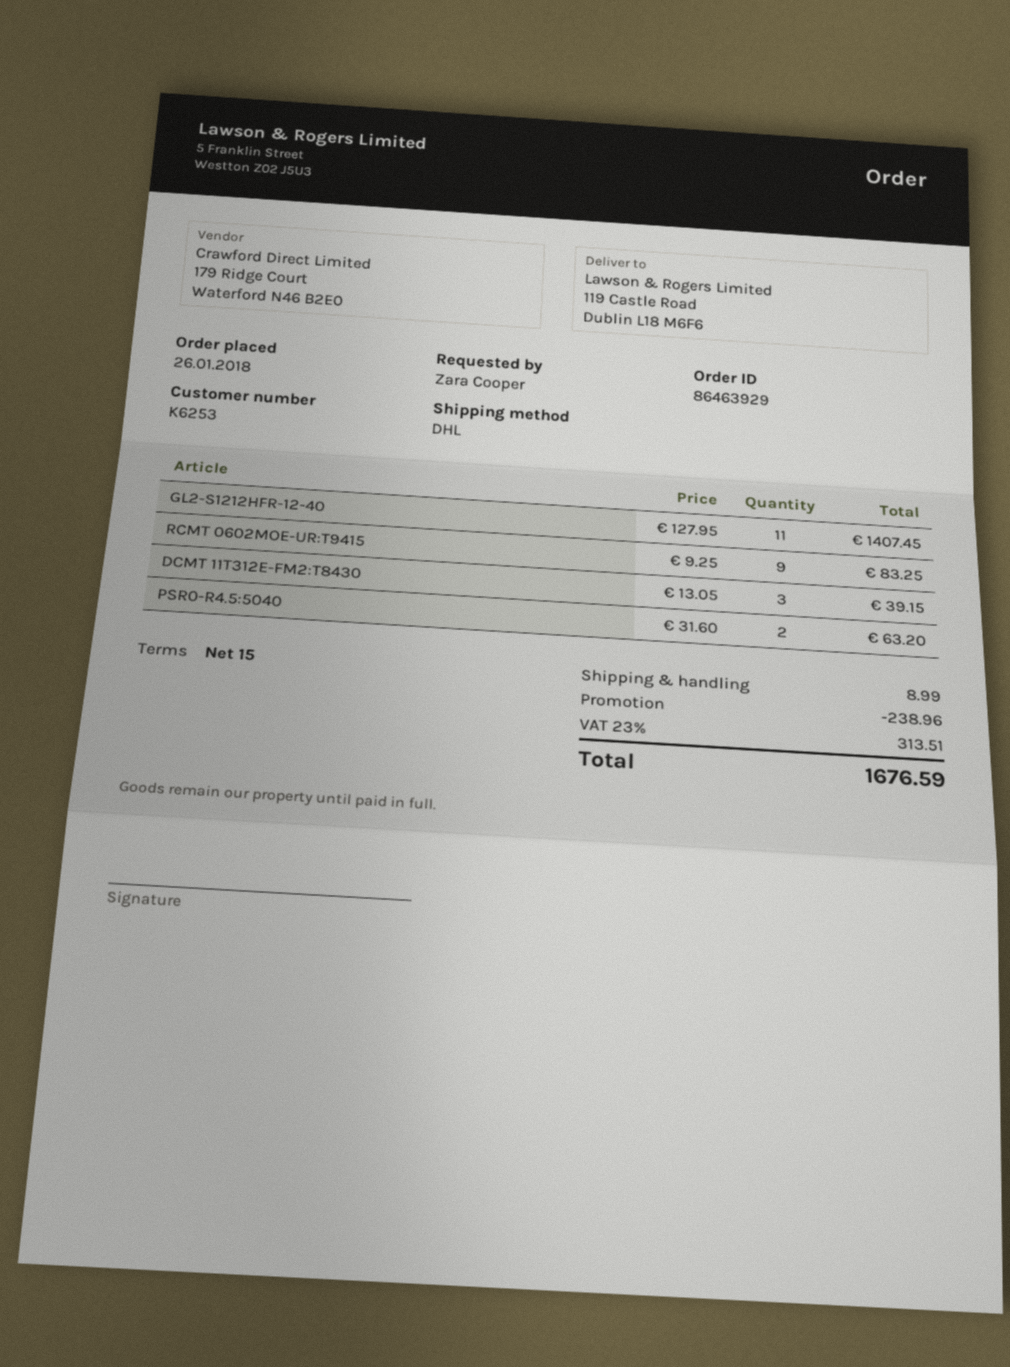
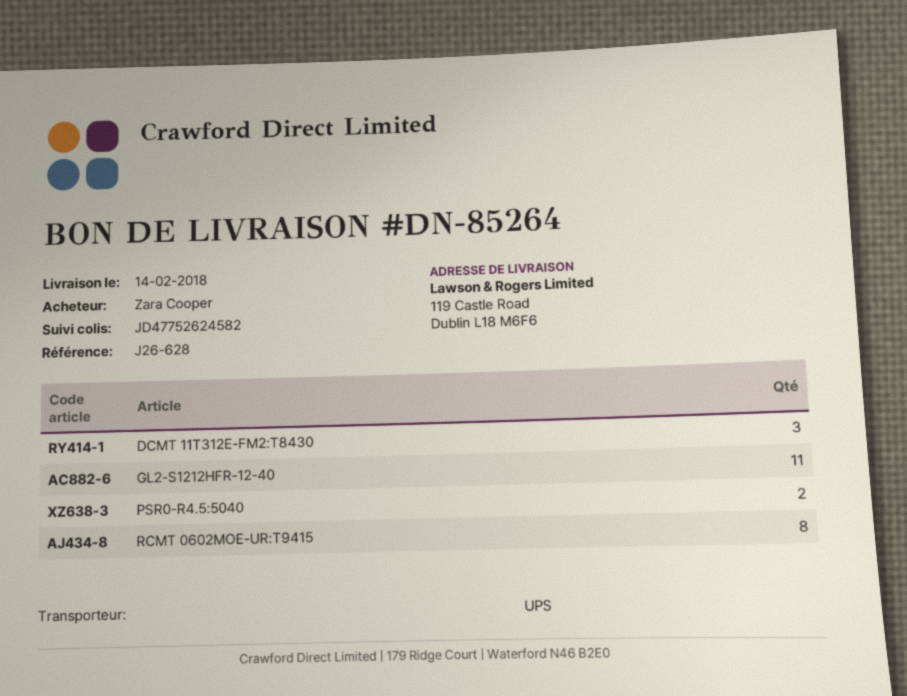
shipping method: DHL -> UPS
RCMT 0602MOE-UR:T9415: 9 -> 8

